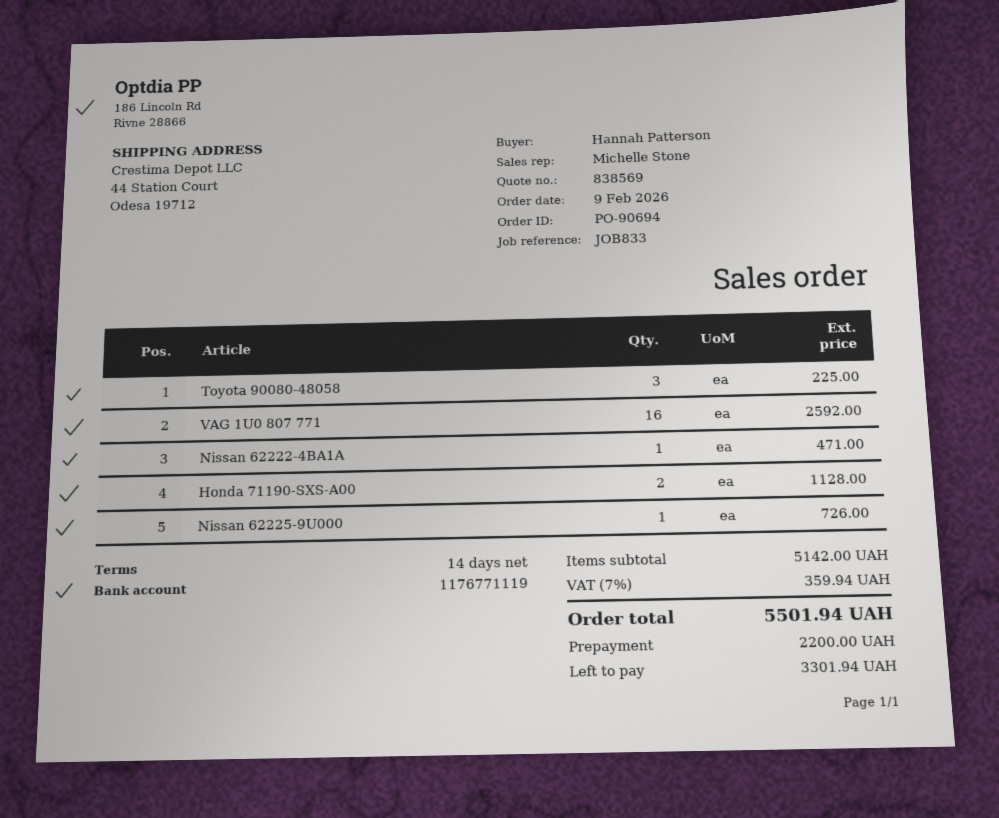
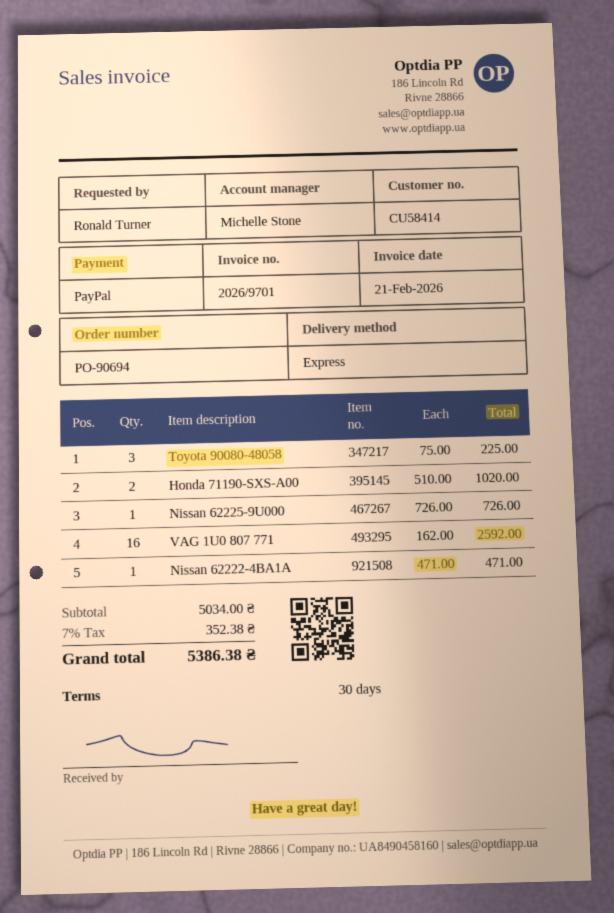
payment terms: 14 days -> 30 days
ordered by: Hannah Patterson -> Ronald Turner
Honda 71190-SXS-A00: 2 for 1128.00 -> 2 for 1020.00
subtotal: 5142.00 -> 5034.00
tax: 7% = 359.94 -> 7% = 352.38
total: 5501.94 -> 5386.38

